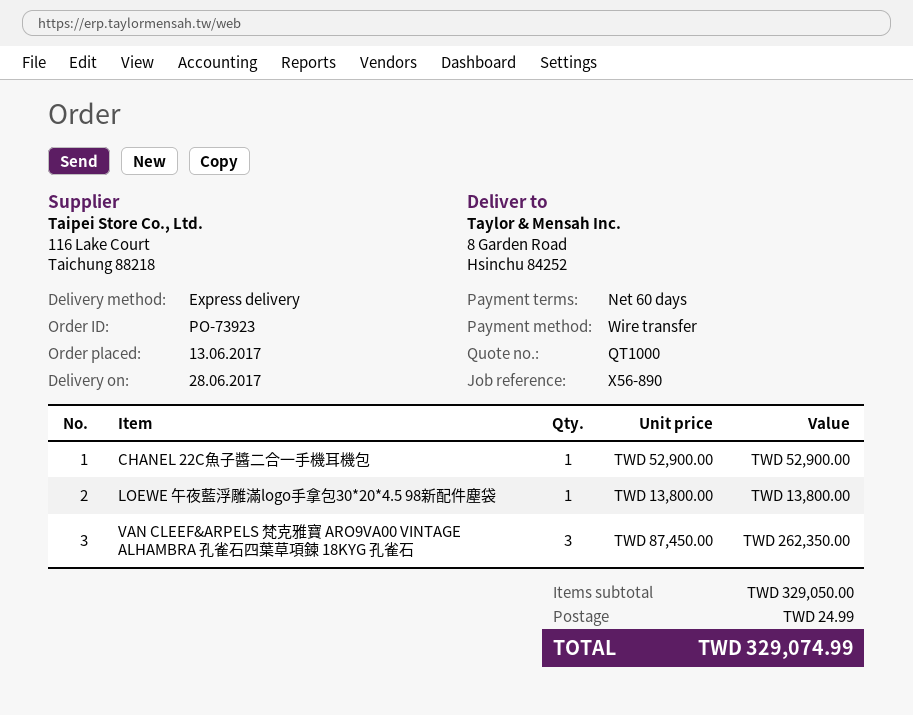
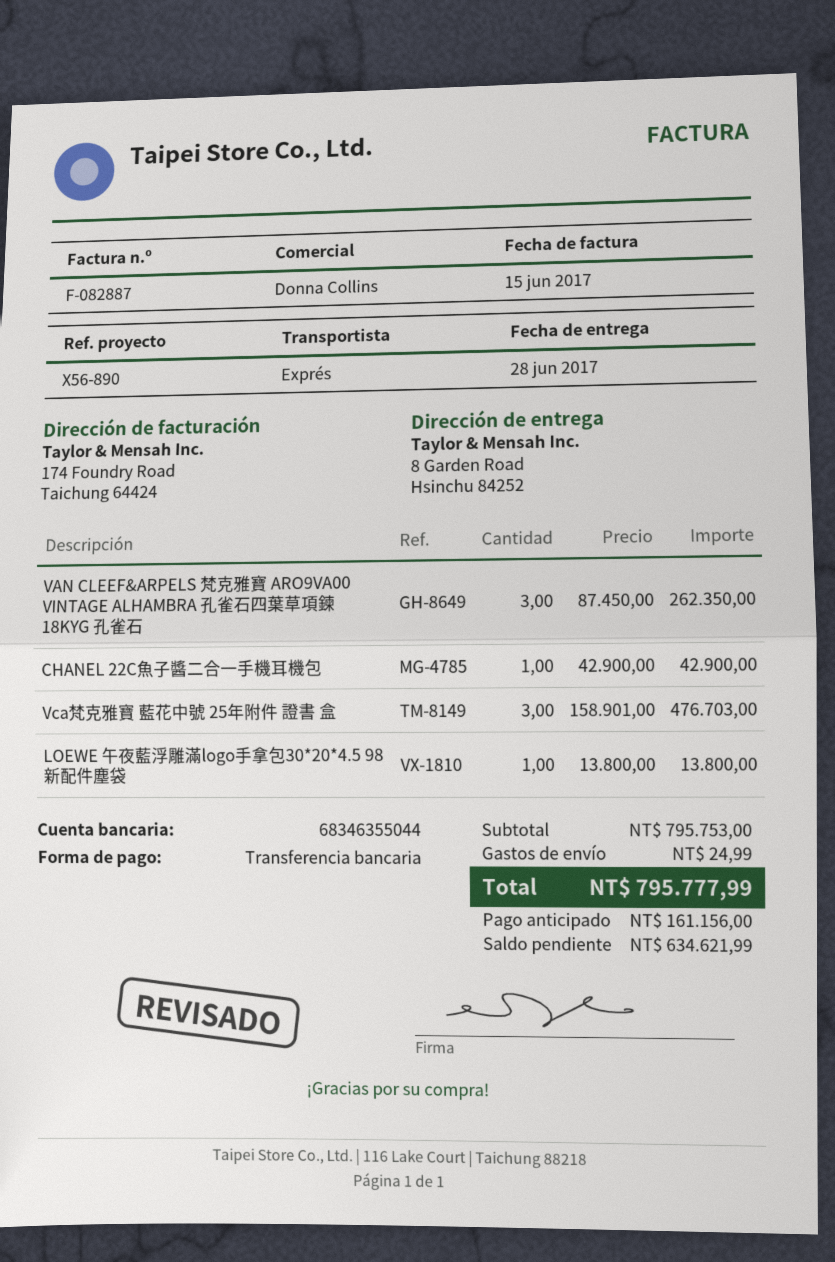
CHANEL 22C魚子醬二合一手機耳機包: 1 x 52900.00 = 52900.00 -> 1 x 42900.00 = 42900.00
Vca梵克雅寶 藍花中號 25年附件 證書 盒: none -> 3 x 158901.00 = 476703.00
subtotal: 329050.00 -> 795753.00
total: 329074.99 -> 795777.99

